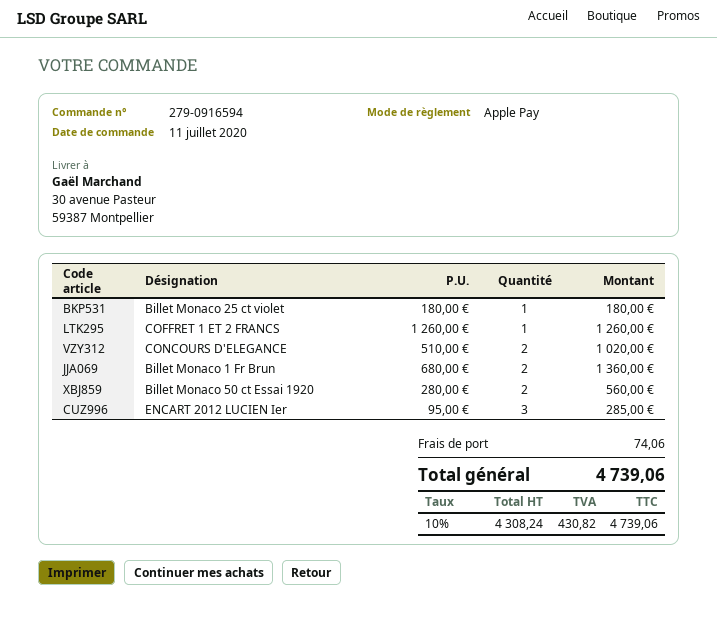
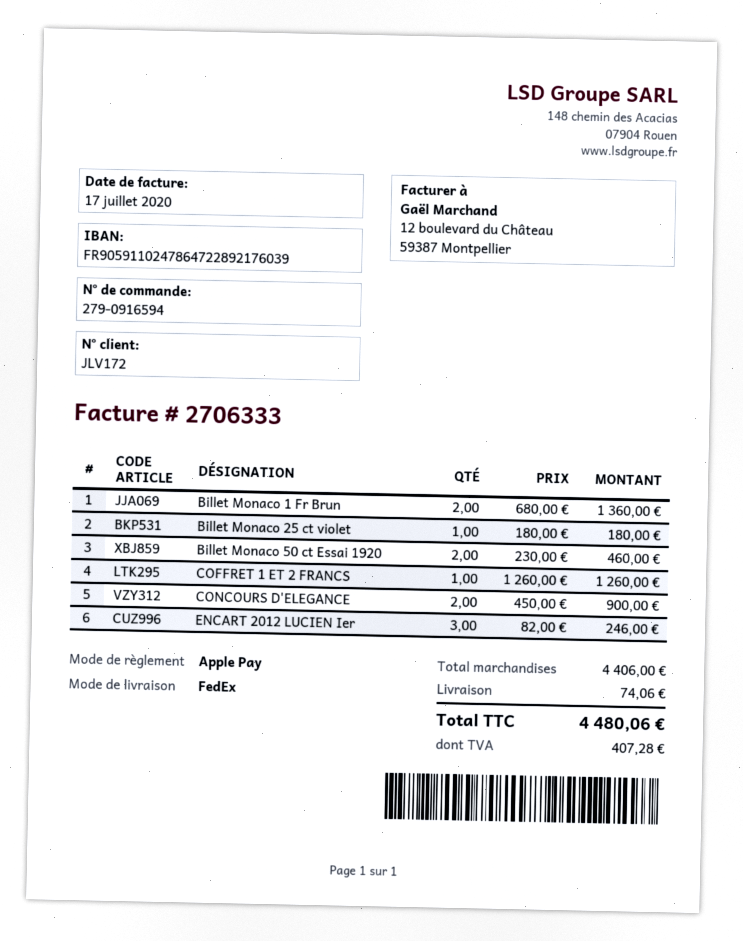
CONCOURS D'ELEGANCE: 2 x 510.00 = 1020.00 -> 2 x 450.00 = 900.00
Billet Monaco 50 ct Essai 1920: 2 x 280.00 = 560.00 -> 2 x 230.00 = 460.00
ENCART 2012 LUCIEN Ier: 3 x 95.00 = 285.00 -> 3 x 82.00 = 246.00
tax: 430.82 -> 407.28
total: 4739.06 -> 4480.06

